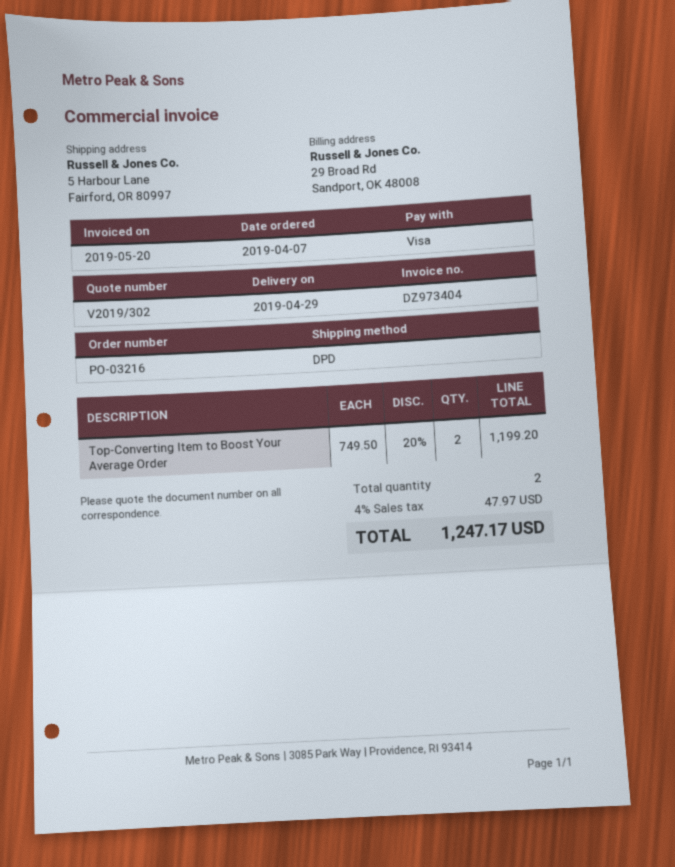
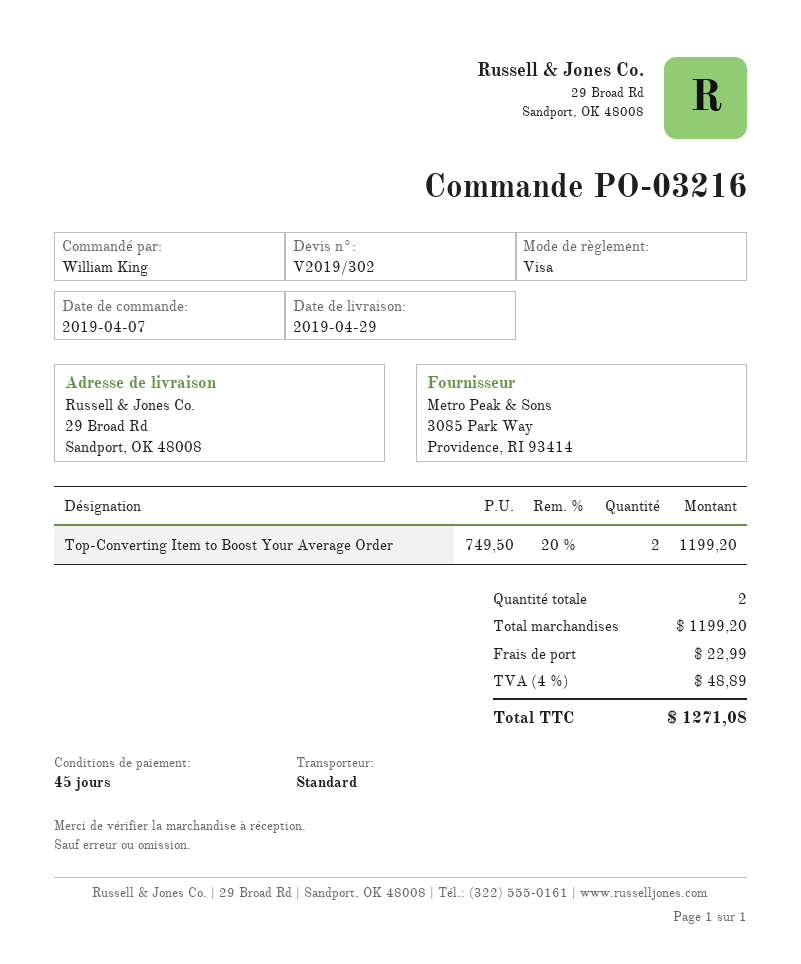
shipping method: DPD -> standard
ship to: 5 Harbour Lane, Fairford, OR 80997 -> 29 Broad Rd, Sandport, OK 48008
shipping: none -> 22.99
tax: 4% = 47.97 -> 4% = 48.89
total: 1247.17 -> 1271.08

